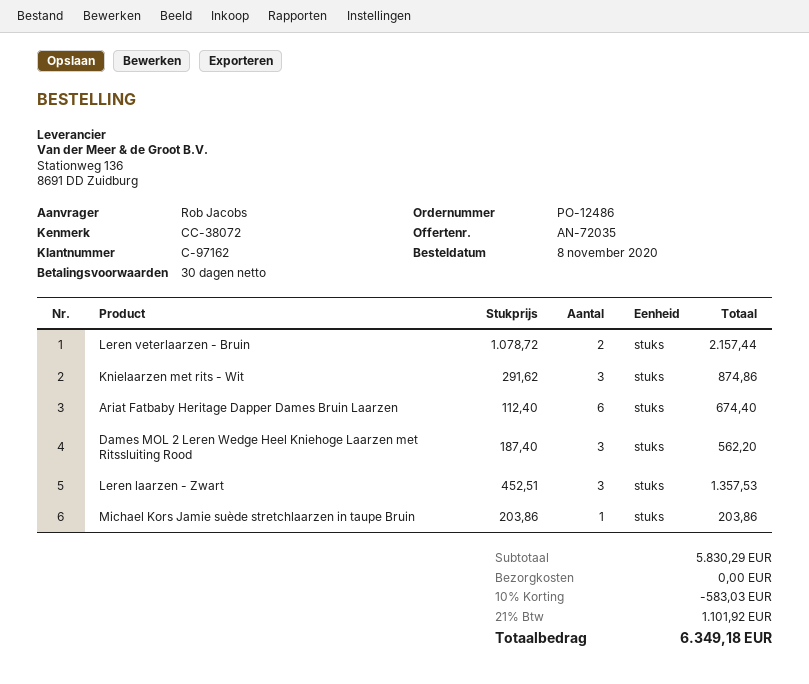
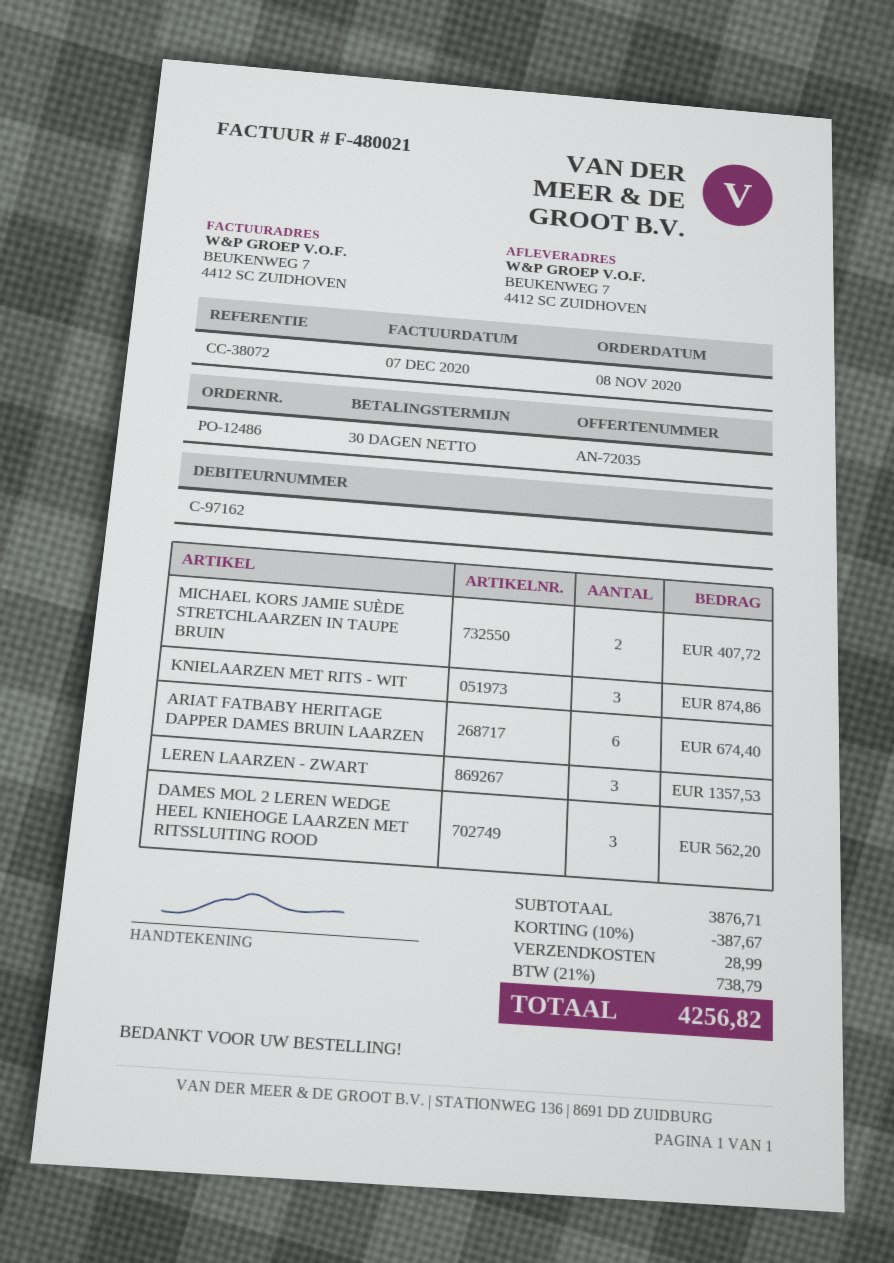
Leren veterlaarzen - Bruin: 2 for 2157.44 -> none
Michael Kors Jamie suède stretchlaarzen in taupe Bruin: 1 for 203.86 -> 2 for 407.72
subtotal: 5830.29 -> 3876.71
discount: 10% = 583.03 -> 10% = 387.67
shipping: 0.00 -> 28.99
tax: 21% = 1101.92 -> 21% = 738.79
total: 6349.18 -> 4256.82

